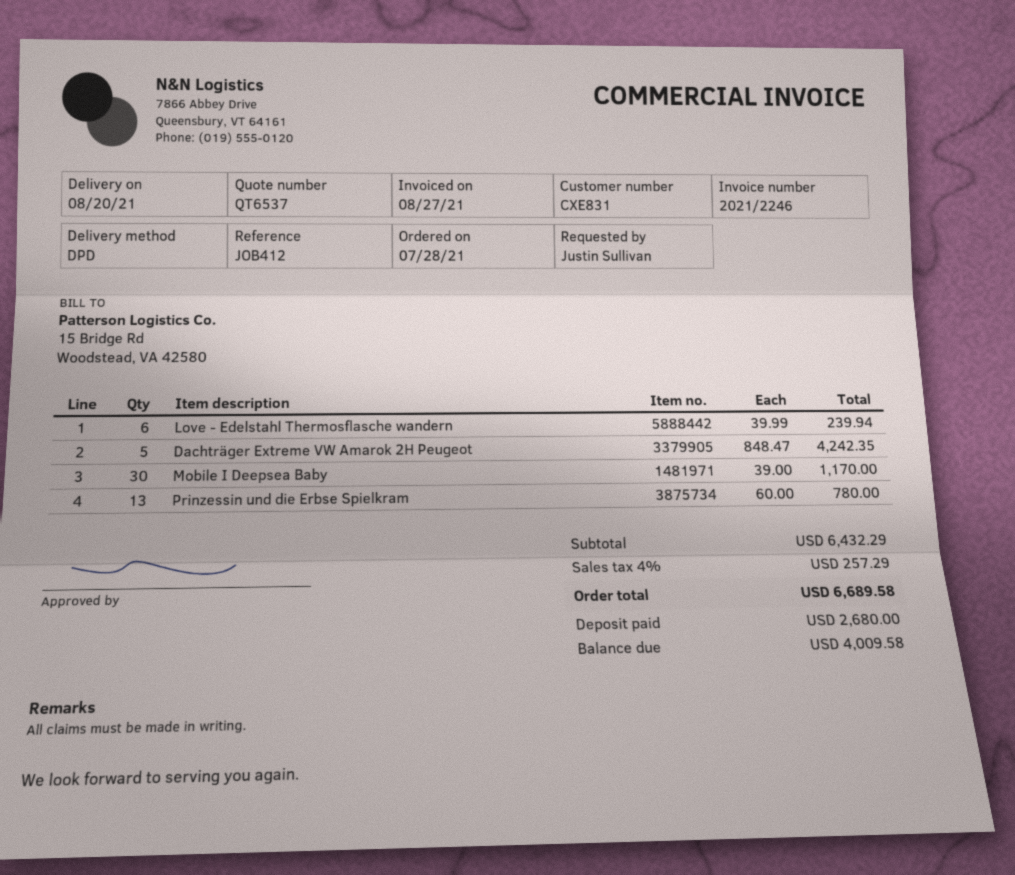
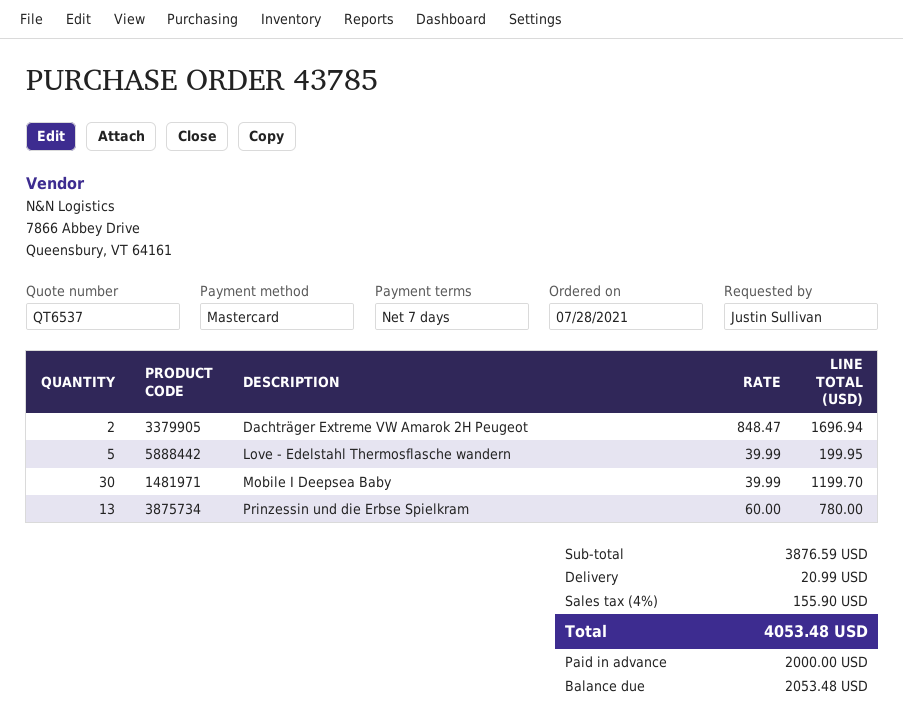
Love - Edelstahl Thermosflasche wandern: 6 x 39.99 = 239.94 -> 5 x 39.99 = 199.95
Dachträger Extreme VW Amarok 2H Peugeot: 5 x 848.47 = 4242.35 -> 2 x 848.47 = 1696.94
Mobile I Deepsea Baby: 30 x 39.00 = 1170.00 -> 30 x 39.99 = 1199.70
subtotal: 6432.29 -> 3876.59
shipping: none -> 20.99
tax: 4% = 257.29 -> 4% = 155.90
total: 6689.58 -> 4053.48
deposit: 2680.00 -> 2000.00
balance: 4009.58 -> 2053.48

